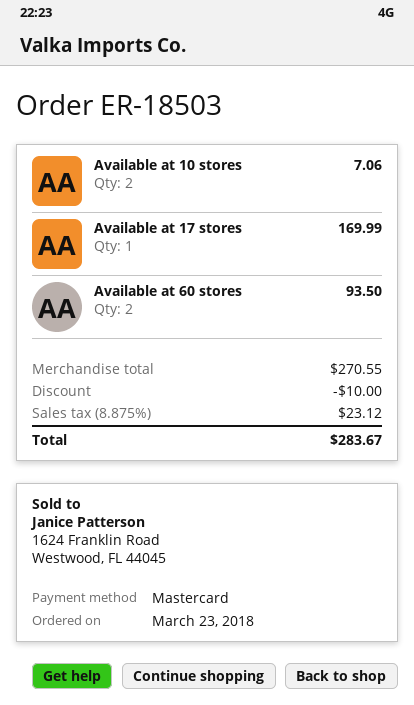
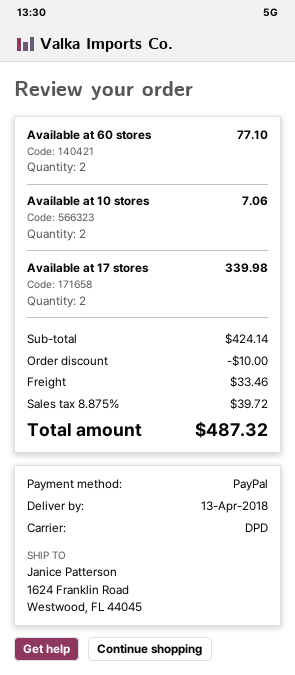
payment method: Mastercard -> PayPal
Available at 17 stores: 1 for 169.99 -> 2 for 339.98
Available at 60 stores: 2 for 93.50 -> 2 for 77.10
subtotal: 270.55 -> 424.14
shipping: none -> 33.46
tax: 8.875% = 23.12 -> 8.875% = 39.72
total: 283.67 -> 487.32

